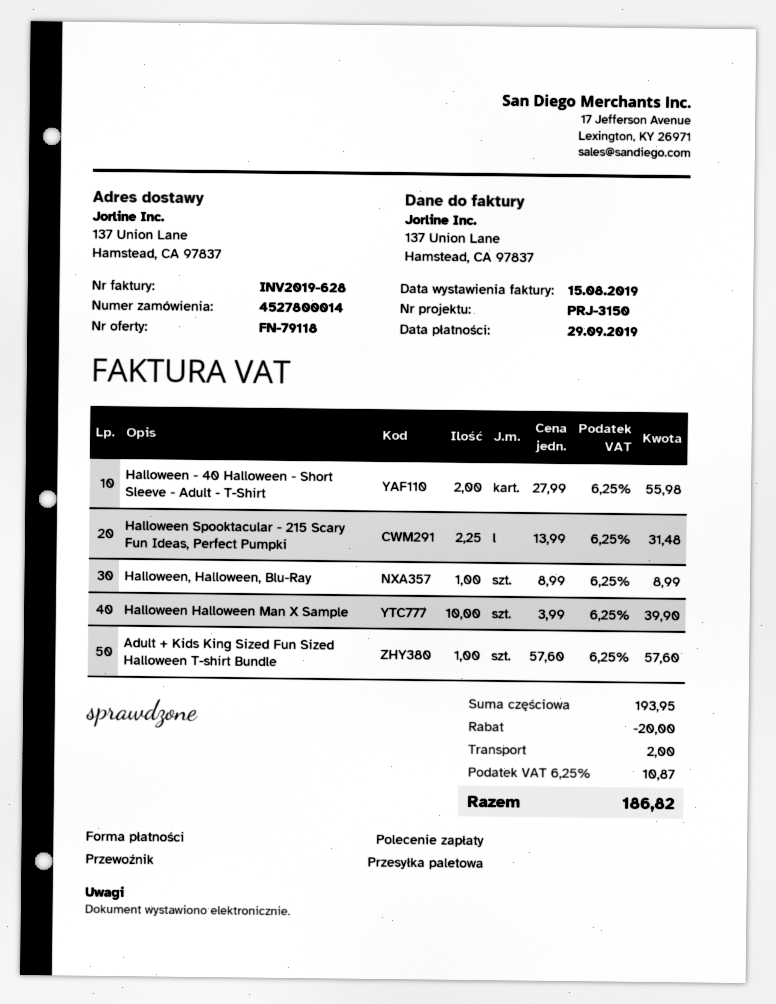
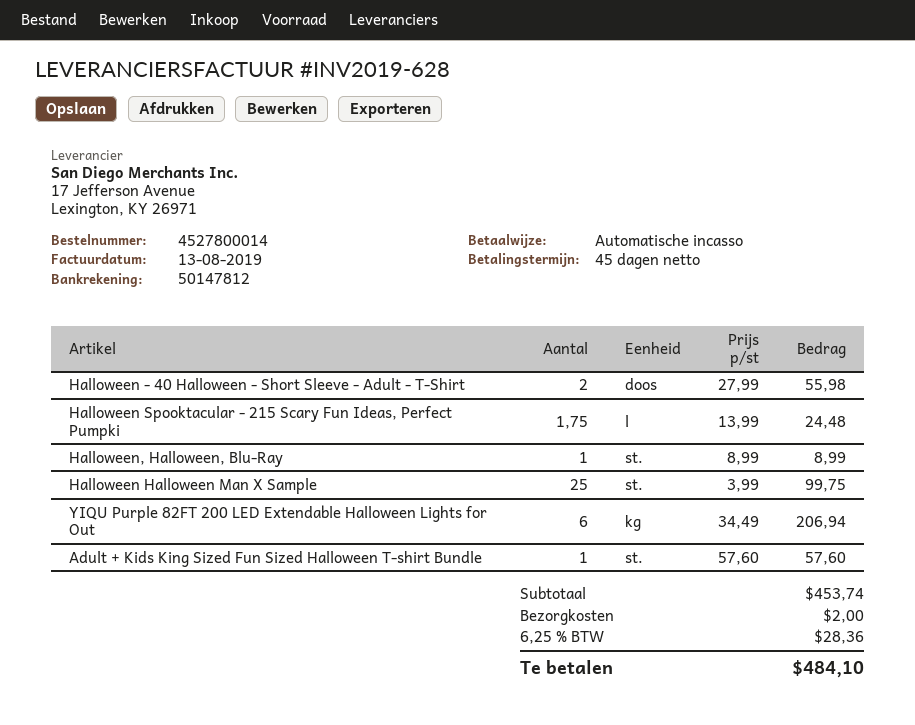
invoice date: 2019-08-15 -> 2019-08-13
Halloween Spooktacular - 215 Scary Fun Ideas, Perfect Pumpki: 2.25 x 13.99 = 31.48 -> 1.75 x 13.99 = 24.48
Halloween Halloween Man X Sample: 10 x 3.99 = 39.90 -> 25 x 3.99 = 99.75
YIQU Purple 82FT 200 LED Extendable Halloween Lights for Out: none -> 6 x 34.49 = 206.94
subtotal: 193.95 -> 453.74
discount: 20.00 -> none
tax: 6.25% = 10.87 -> 6.25% = 28.36
total: 186.82 -> 484.10

